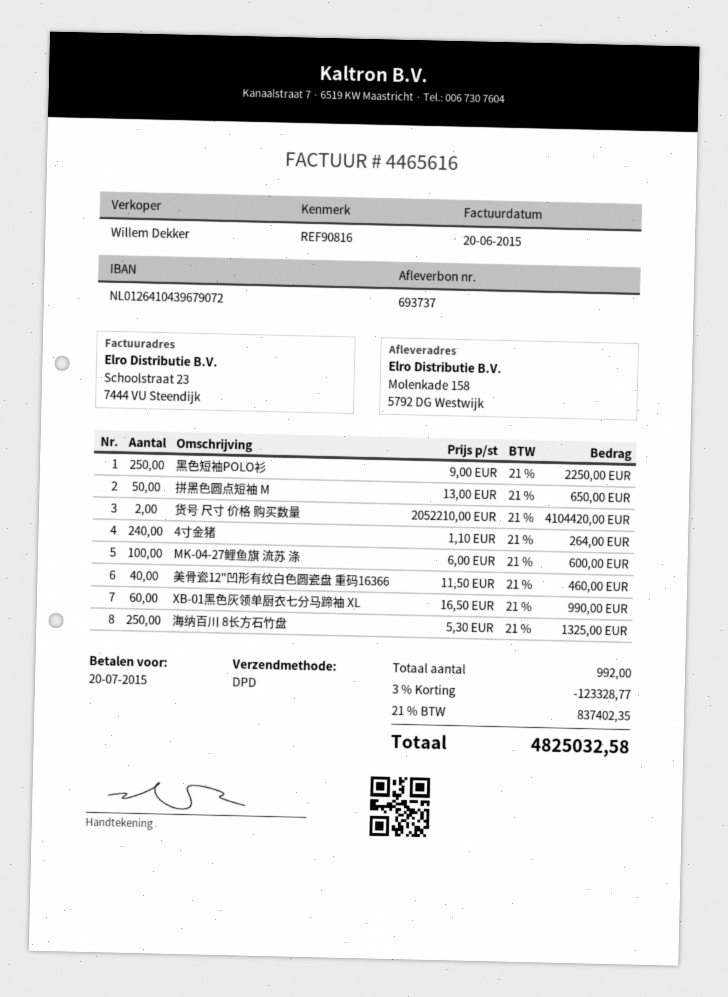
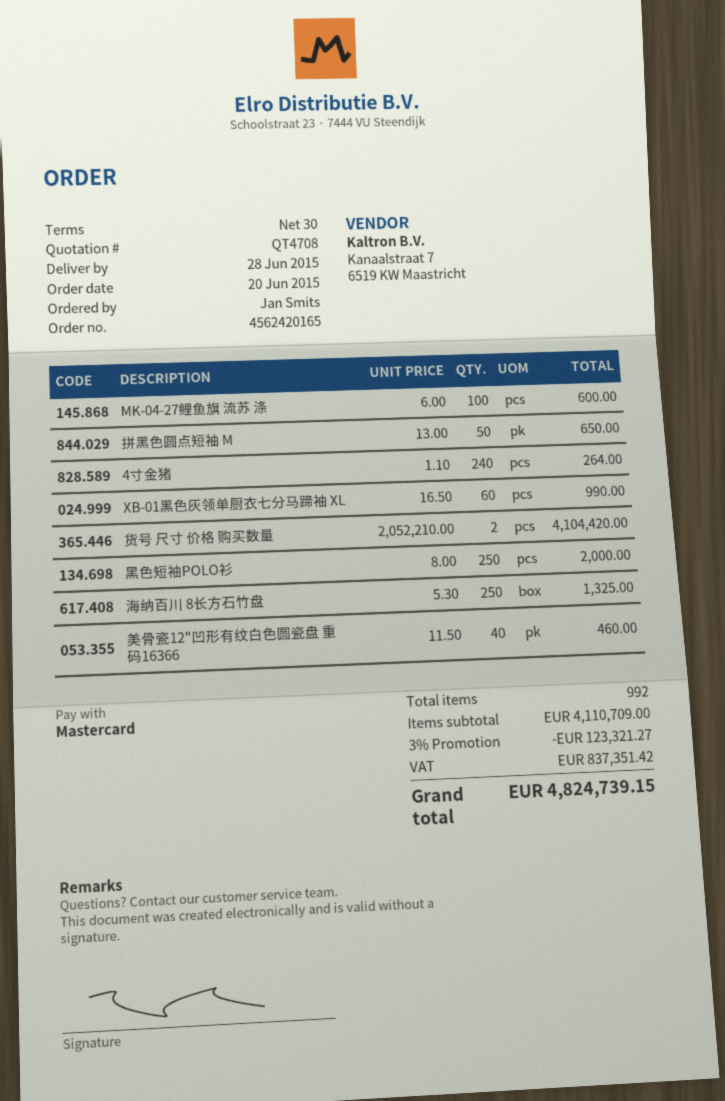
黑色短袖POLO衫: 250 x 9.00 = 2250.00 -> 250 x 8.00 = 2000.00
discount: 3% = 123328.77 -> 3% = 123321.27
tax: 837402.35 -> 837351.42
total: 4825032.58 -> 4824739.15

